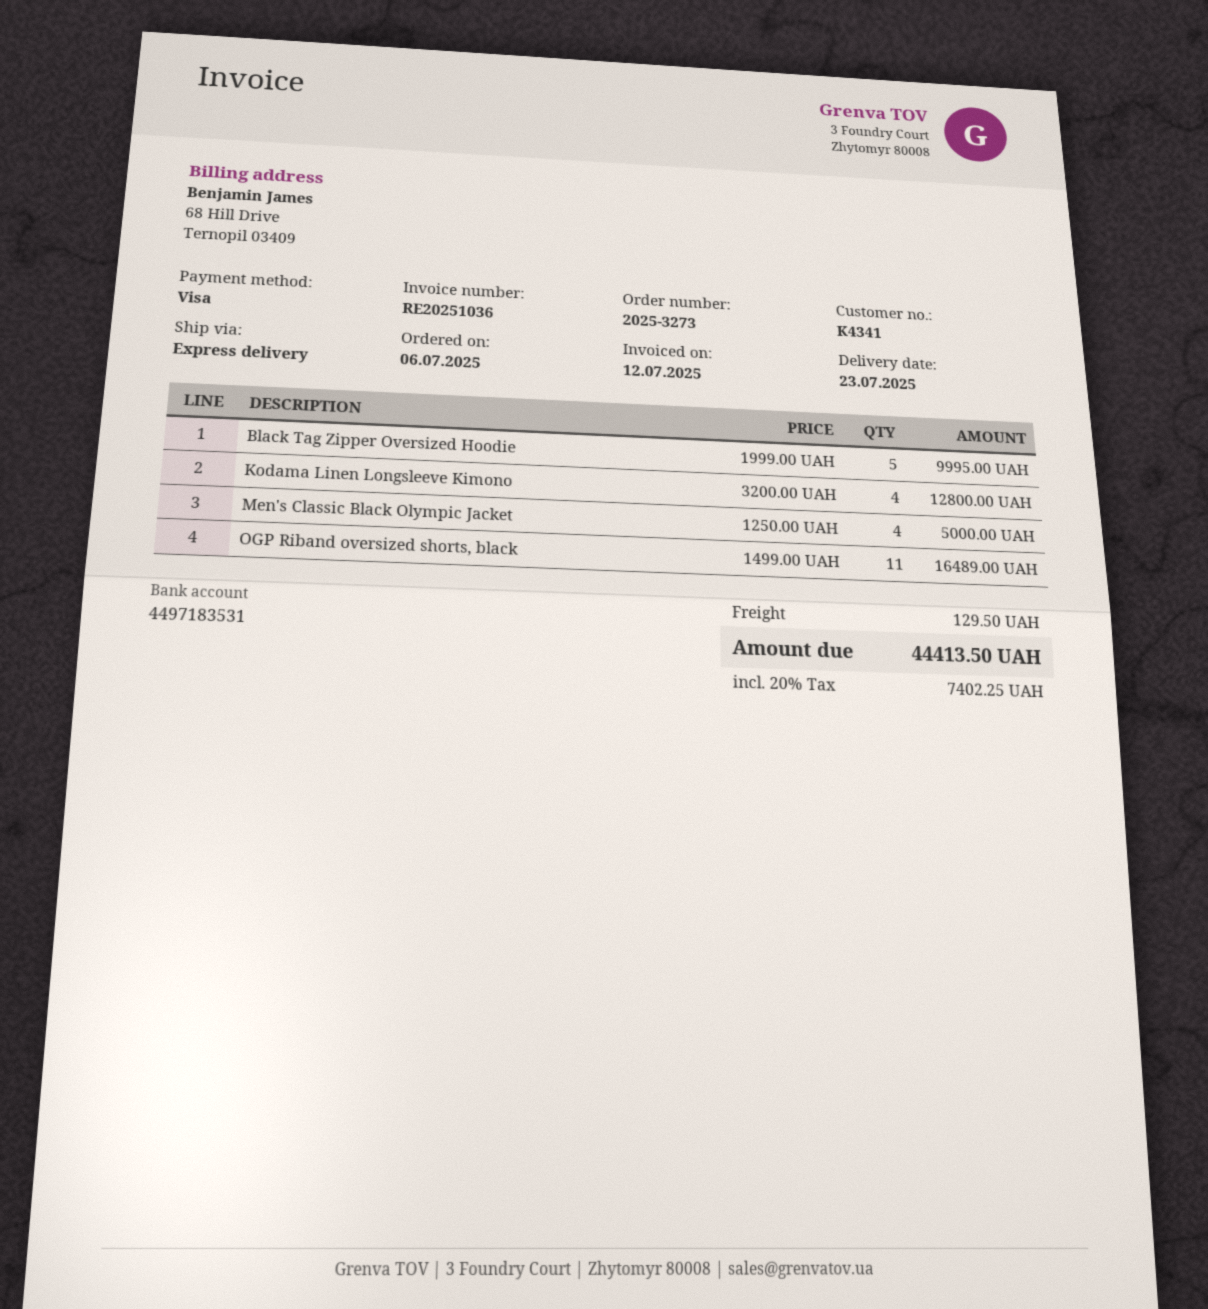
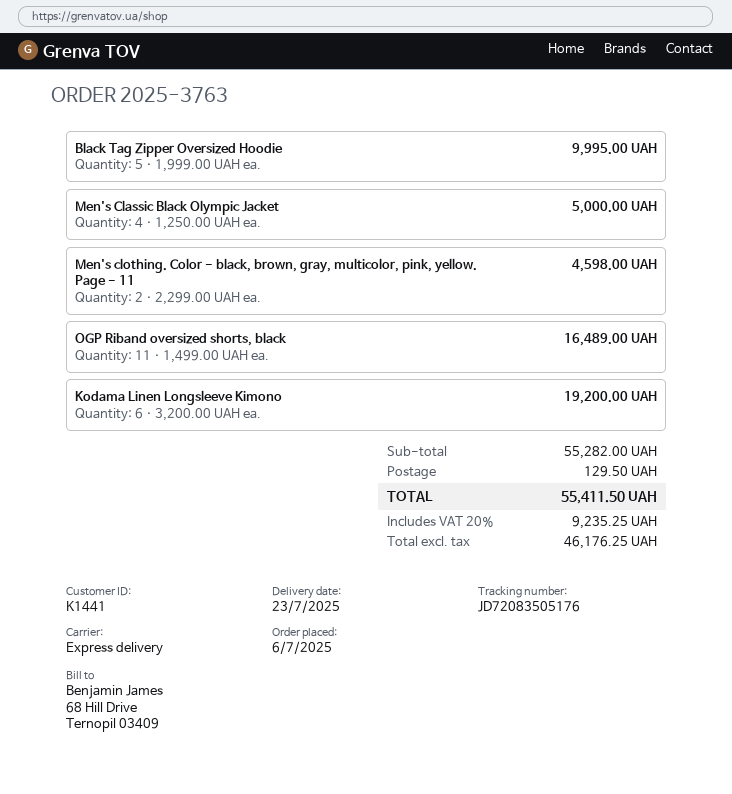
order number: 2025-3273 -> 2025-3763
customer number: K4341 -> K1441
Kodama Linen Longsleeve Kimono: 4 x 3200.00 = 12800.00 -> 6 x 3200.00 = 19200.00
Men's clothing. Color - black, brown, gray, multicolor, pink, yellow. Page - 11: none -> 2 x 2299.00 = 4598.00
tax: 20% = 7402.25 -> 20% = 9235.25
total: 44413.50 -> 55411.50

